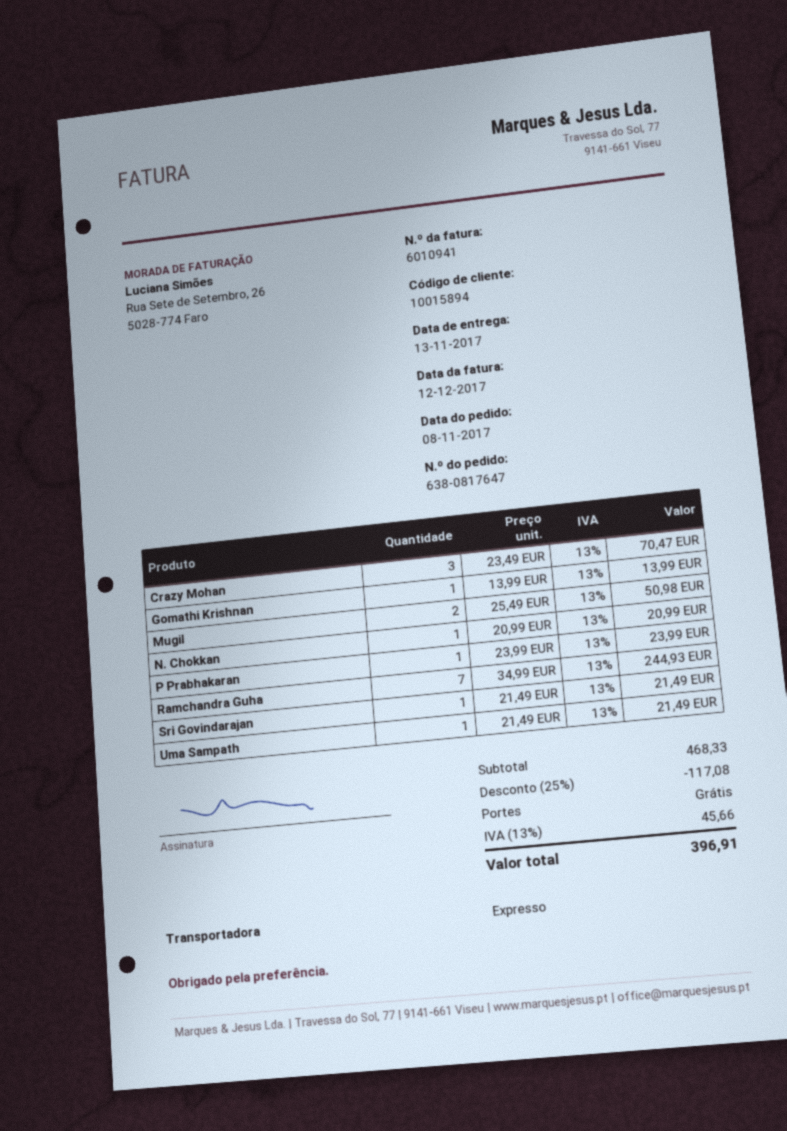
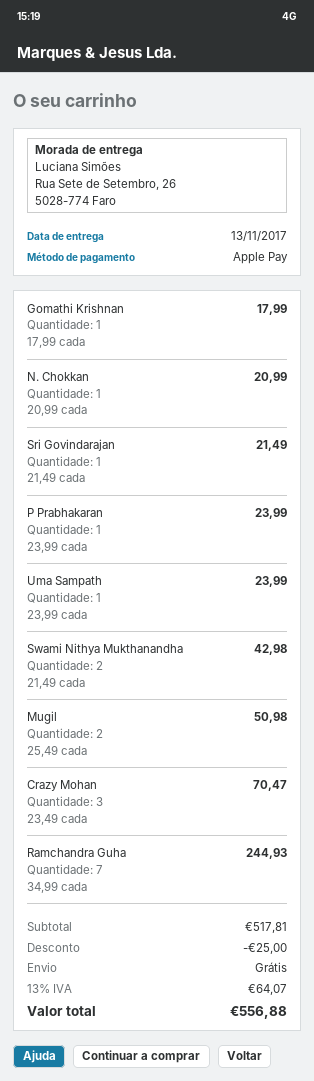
Gomathi Krishnan: 1 x 13.99 = 13.99 -> 1 x 17.99 = 17.99
Uma Sampath: 1 x 21.49 = 21.49 -> 1 x 23.99 = 23.99
Swami Nithya Mukthanandha: none -> 2 x 21.49 = 42.98
subtotal: 468.33 -> 517.81
discount: 117.08 -> 25.00
tax: 13% = 45.66 -> 13% = 64.07
total: 396.91 -> 556.88

